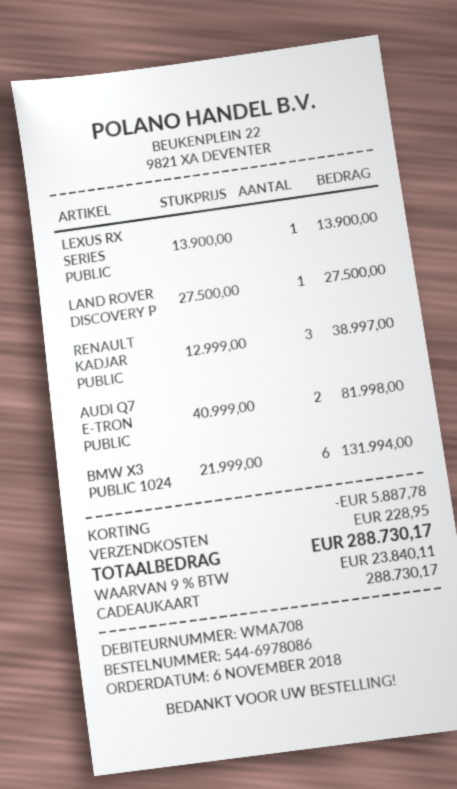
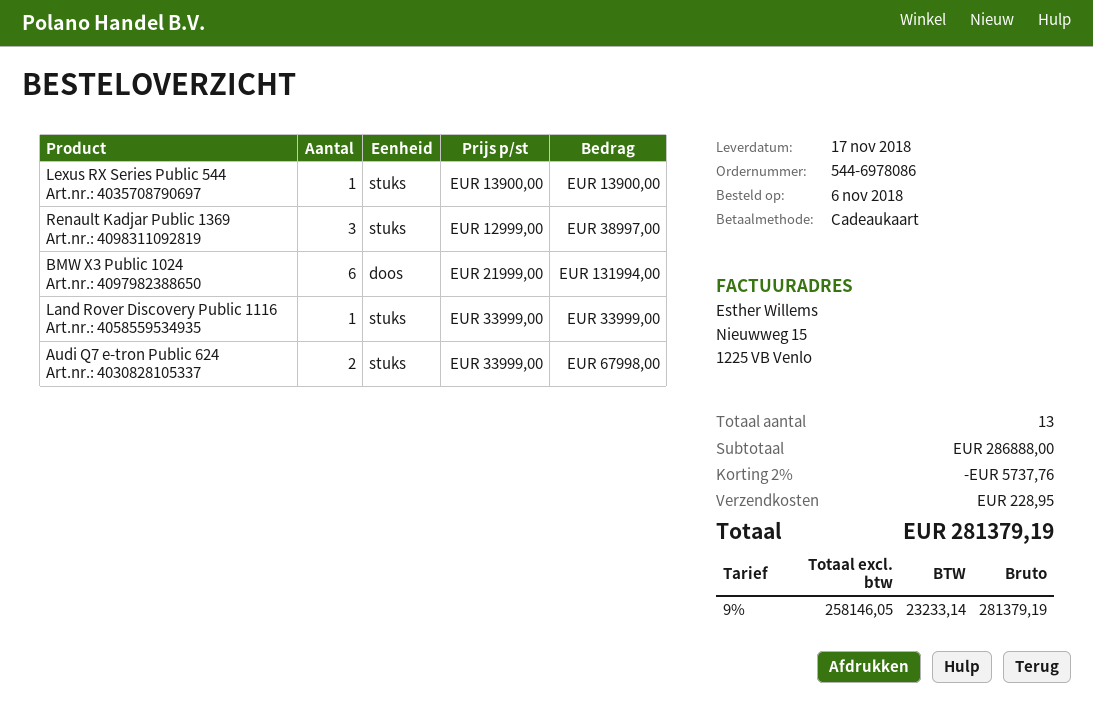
LAND ROVER DISCOVERY P: 1 x 27500.00 = 27500.00 -> 1 x 33999.00 = 33999.00
AUDI Q7 E-TRON PUBLIC: 2 x 40999.00 = 81998.00 -> 2 x 33999.00 = 67998.00
discount: 5887.78 -> 5737.76
tax: 9% = 23840.11 -> 9% = 23233.14
total: 288730.17 -> 281379.19

